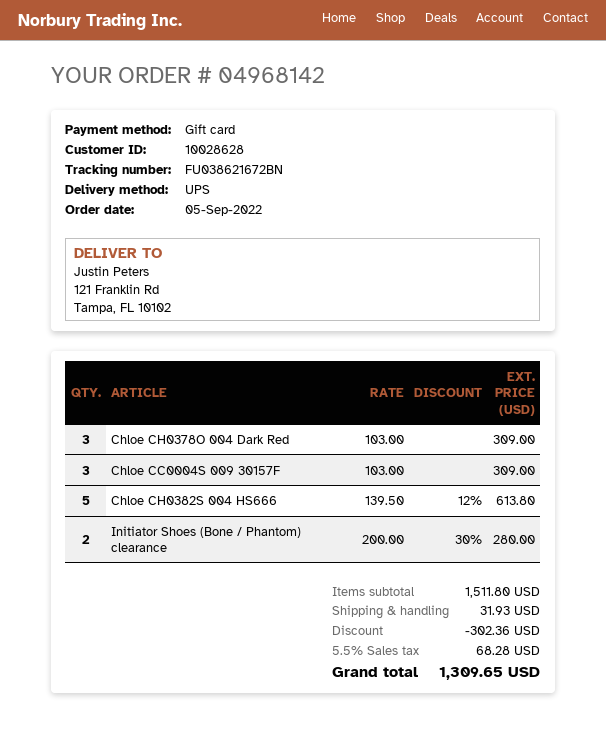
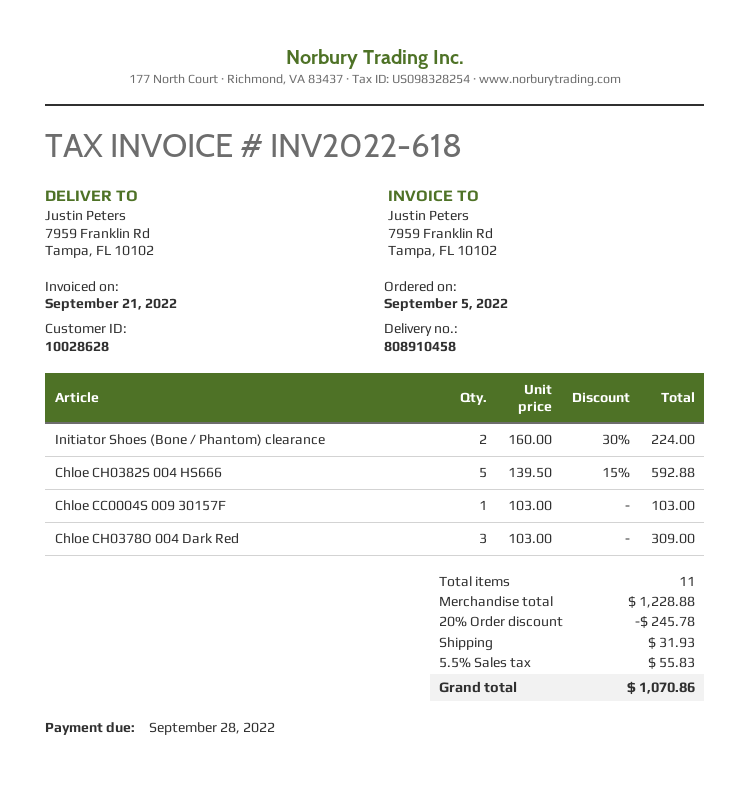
ship to: 121 Franklin Rd, Tampa, FL 10102 -> 7959 Franklin Rd, Tampa, FL 10102
Chloe CC0004S 009 30157F: 3 x 103.00 = 309.00 -> 1 x 103.00 = 103.00
Chloe CH0382S 004 HS666: 5 x 139.50 - 12% = 613.80 -> 5 x 139.50 - 15% = 592.88
Initiator Shoes (Bone / Phantom) clearance: 2 x 200.00 - 30% = 280.00 -> 2 x 160.00 - 30% = 224.00
subtotal: 1511.80 -> 1228.88
discount: 302.36 -> 245.78
tax: 5.5% = 68.28 -> 5.5% = 55.83
total: 1309.65 -> 1070.86

